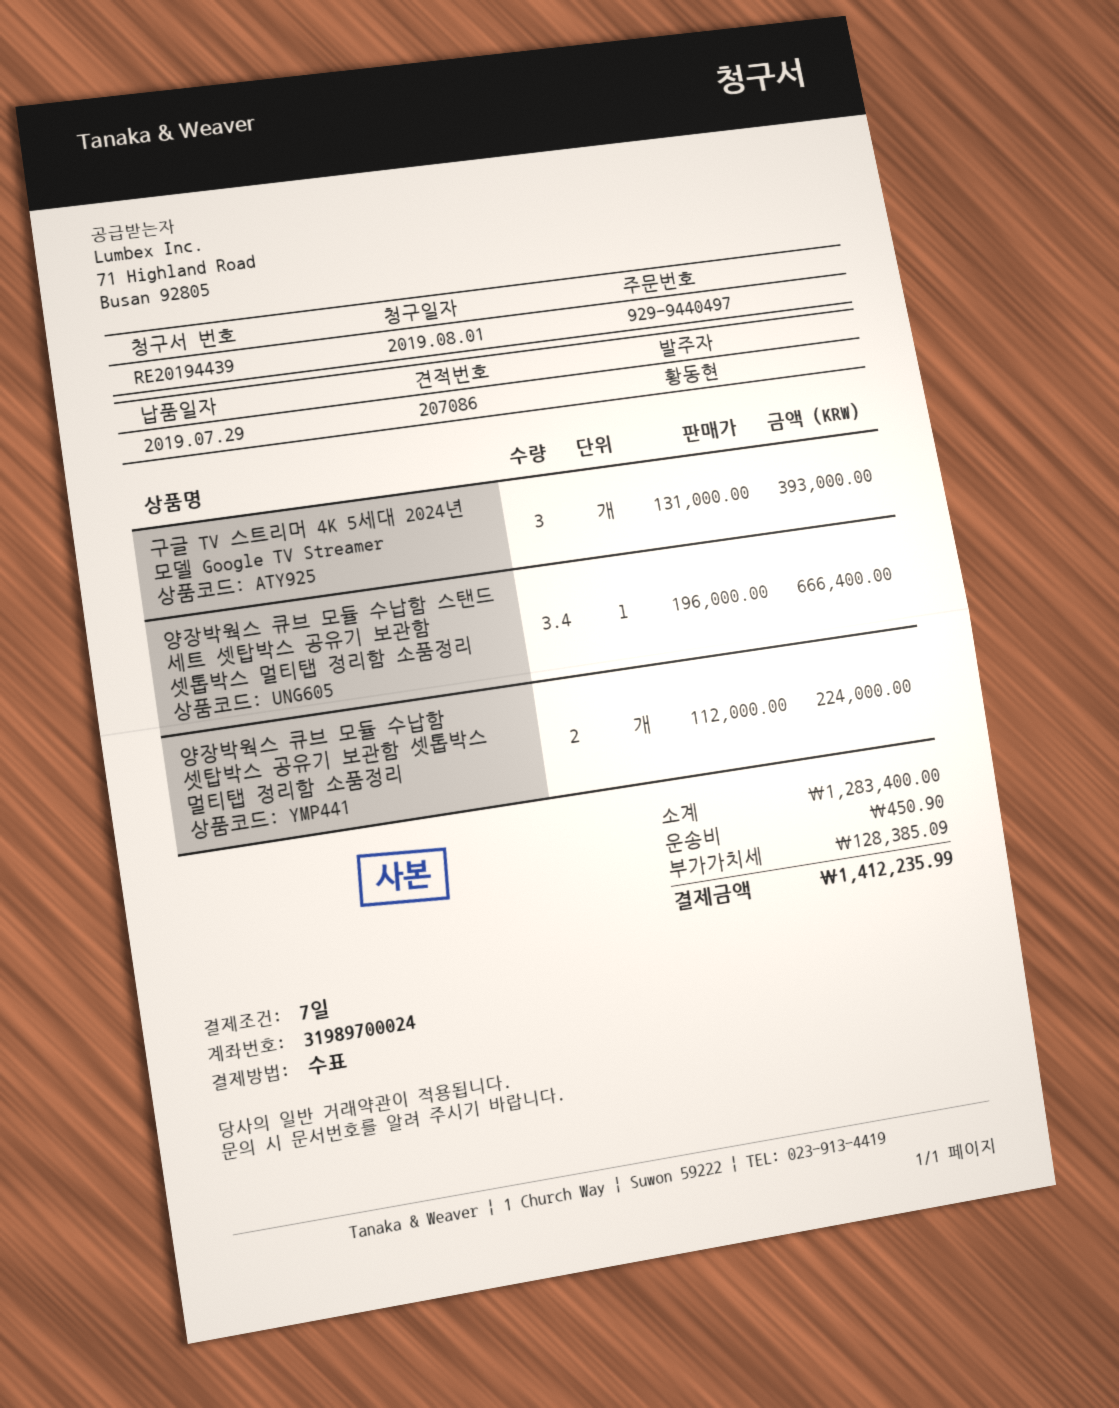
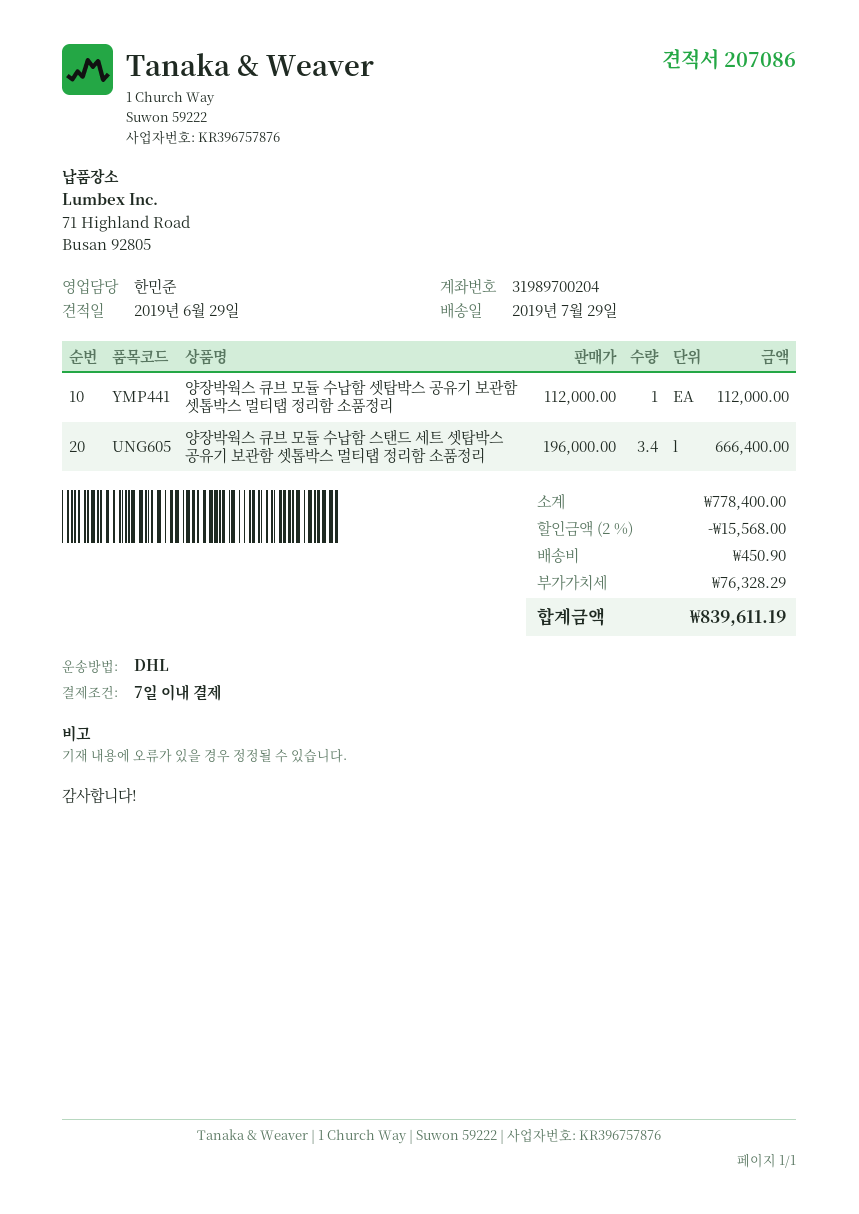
bank account: 31989700024 -> 31989700204
구글 TV 스트리머 4K 5세대 2024년 모델 Google TV Streamer: 3 x 131000.00 = 393000.00 -> none
양장박웍스 큐브 모듈 수납함 셋탑박스 공유기 보관함 셋톱박스 멀티탭 정리함 소품정리: 2 x 112000.00 = 224000.00 -> 1 x 112000.00 = 112000.00
subtotal: 1283400.00 -> 778400.00
discount: none -> 2% = 15568.00
tax: 128385.09 -> 76328.29
total: 1412235.99 -> 839611.19

